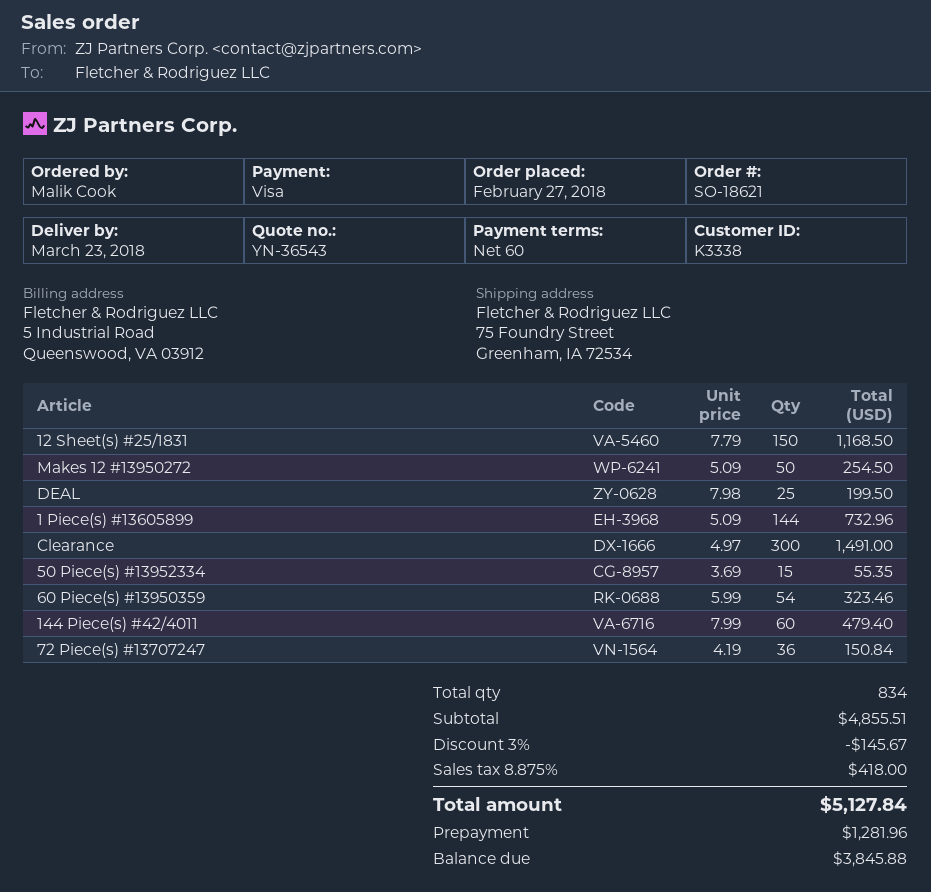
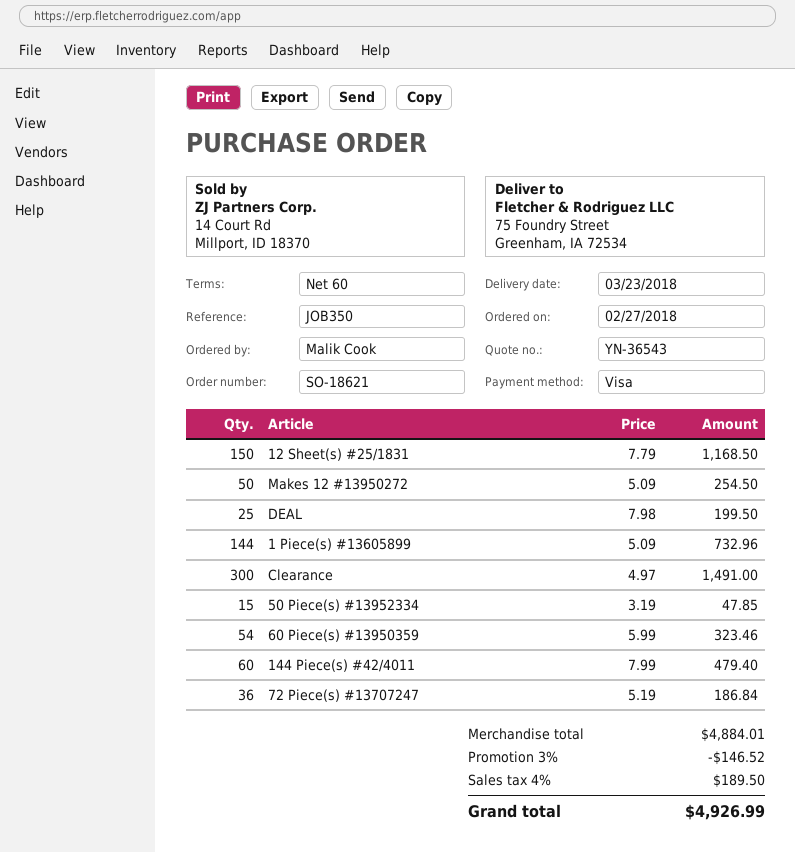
50 Piece(s) #13952334: 15 x 3.69 = 55.35 -> 15 x 3.19 = 47.85
72 Piece(s) #13707247: 36 x 4.19 = 150.84 -> 36 x 5.19 = 186.84
subtotal: 4855.51 -> 4884.01
discount: 3% = 145.67 -> 3% = 146.52
tax: 8.875% = 418.00 -> 4% = 189.50
total: 5127.84 -> 4926.99

